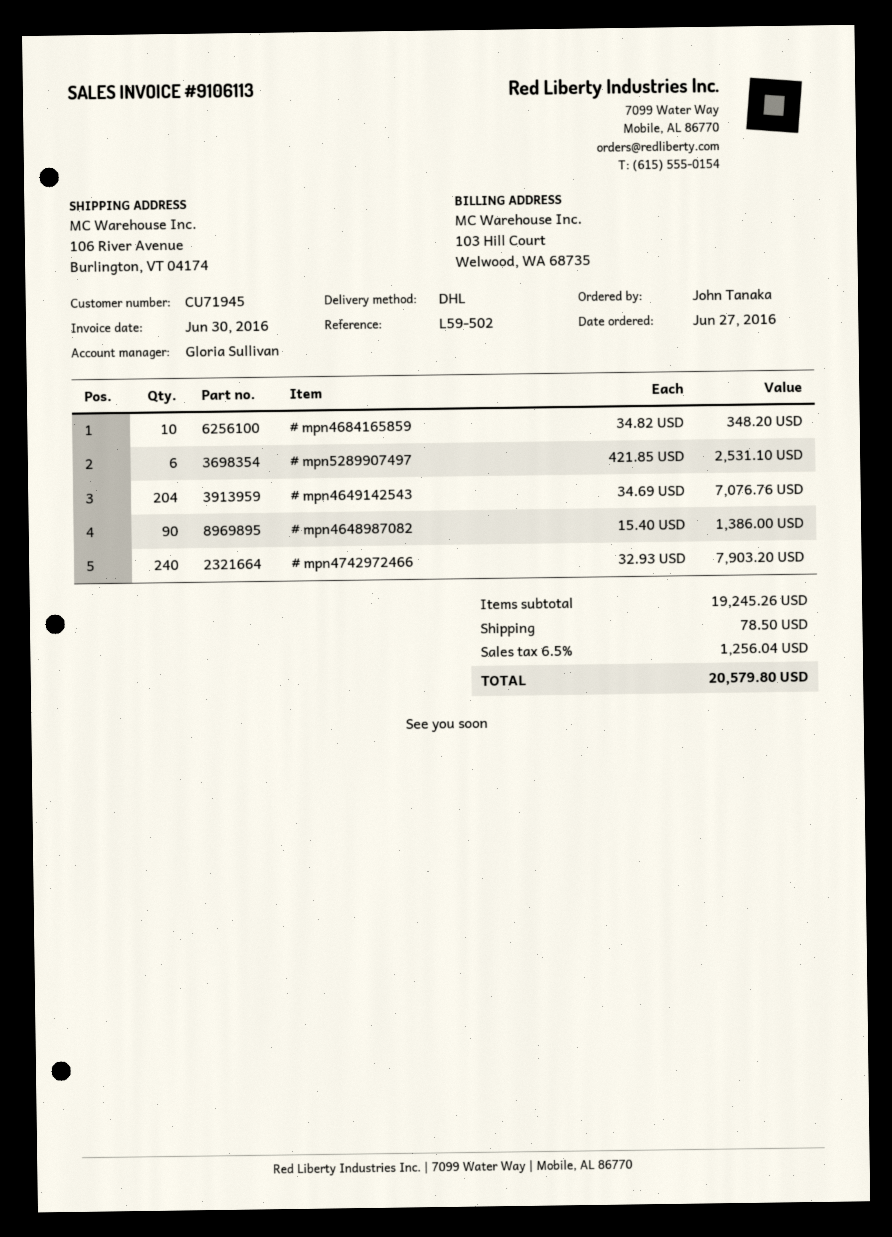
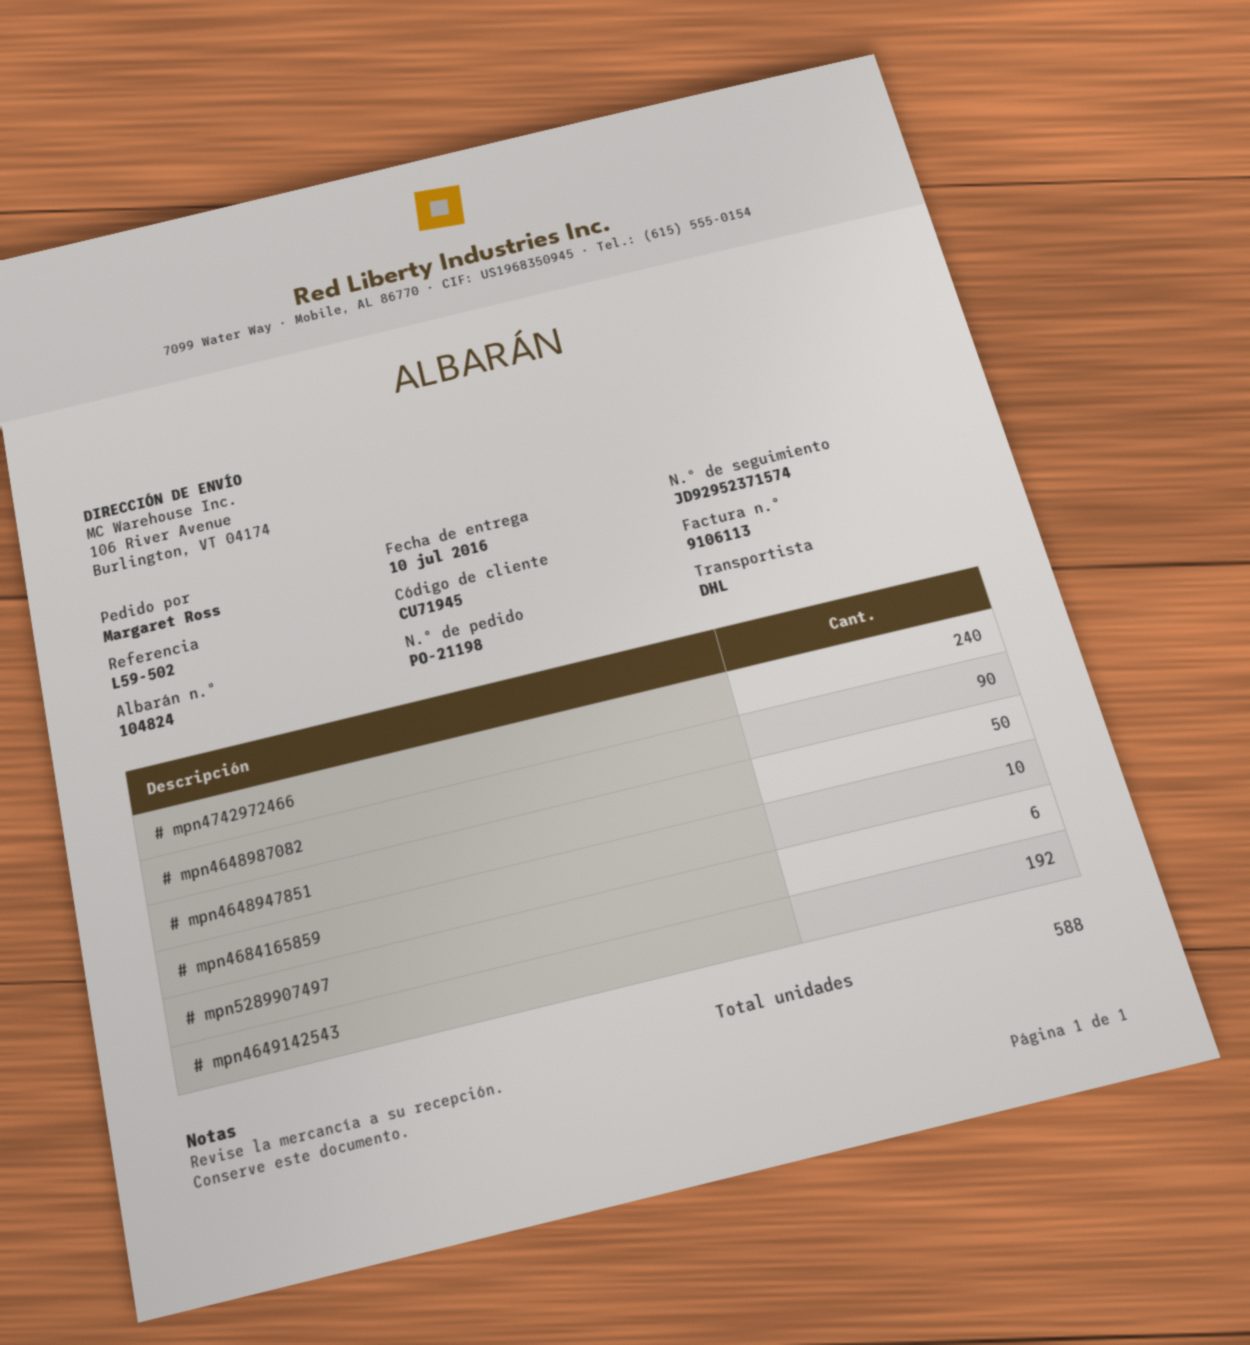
ordered by: John Tanaka -> Margaret Ross
# mpn4649142543: 204 -> 192
# mpn4648947851: none -> 50

